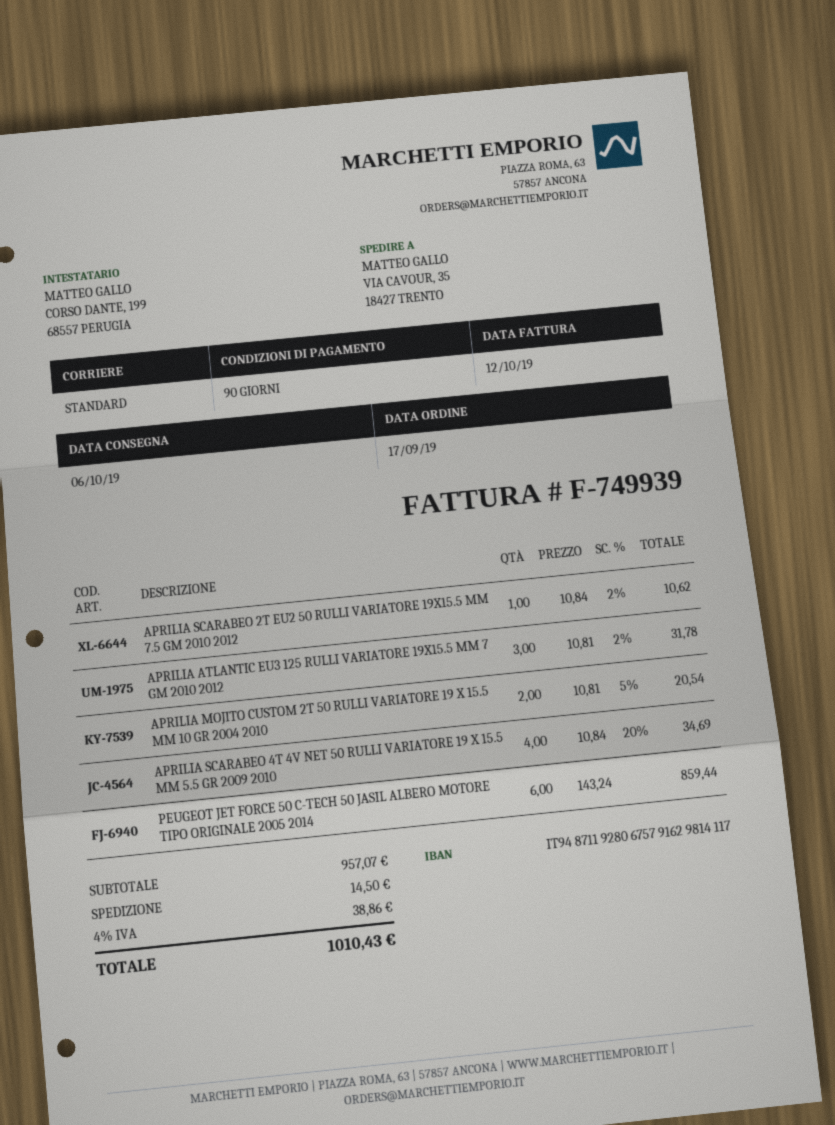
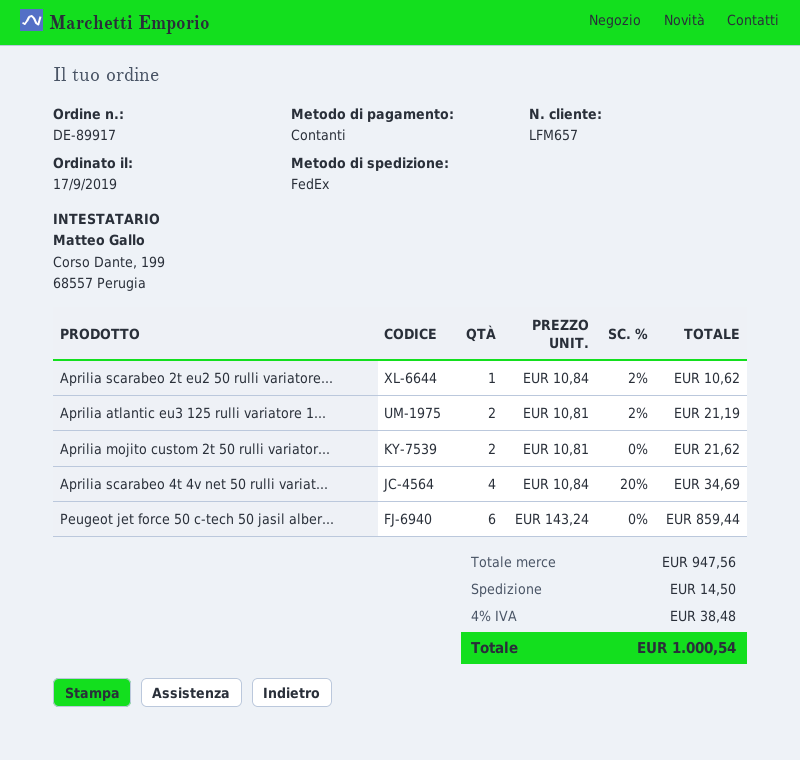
shipping method: standard -> FedEx
APRILIA ATLANTIC EU3 125 RULLI VARIATORE 19X15.5 MM 7 GM 2010 2012: 3 x 10.81 - 2% = 31.78 -> 2 x 10.81 - 2% = 21.19
APRILIA MOJITO CUSTOM 2T 50 RULLI VARIATORE 19 X 15.5 MM 10 GR 2004 2010: 2 x 10.81 - 5% = 20.54 -> 2 x 10.81 = 21.62
subtotal: 957.07 -> 947.56
tax: 4% = 38.86 -> 4% = 38.48
total: 1010.43 -> 1000.54

